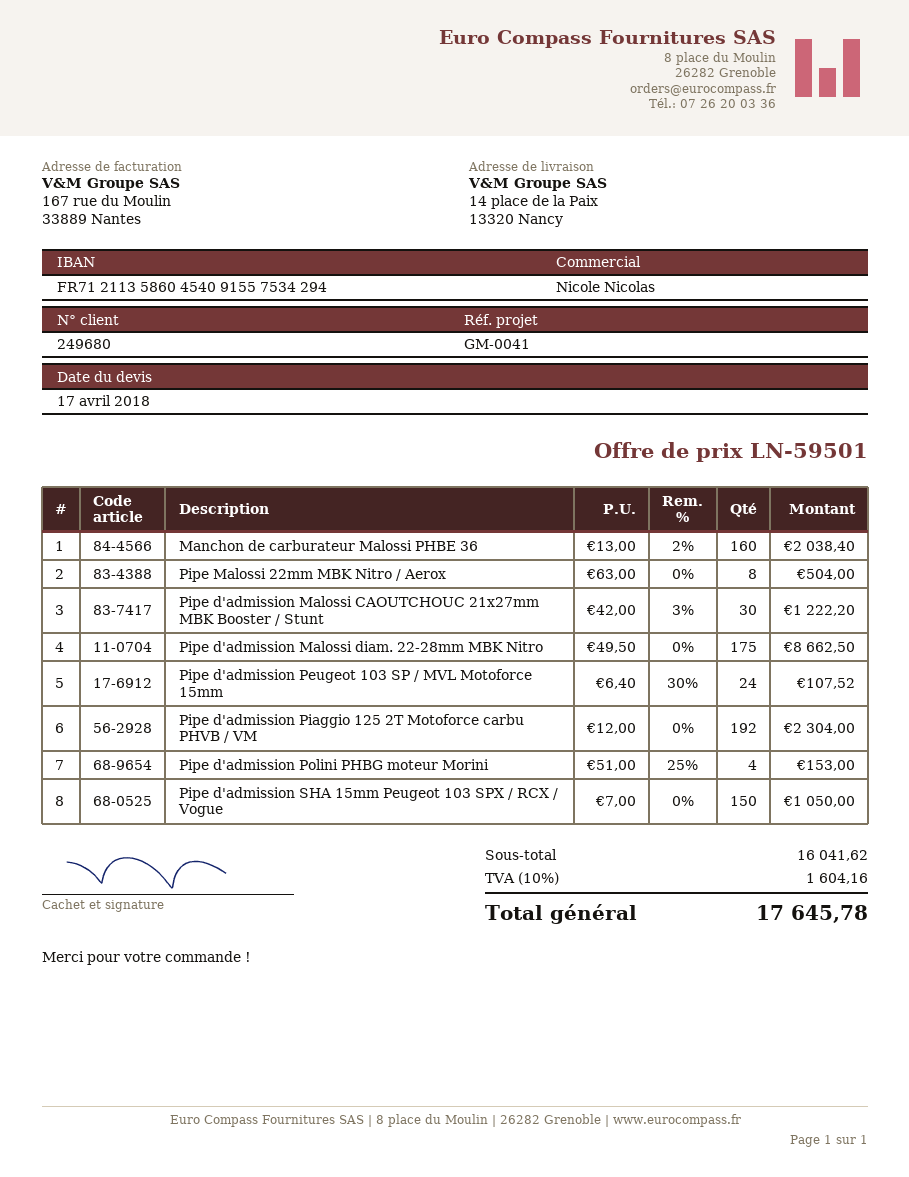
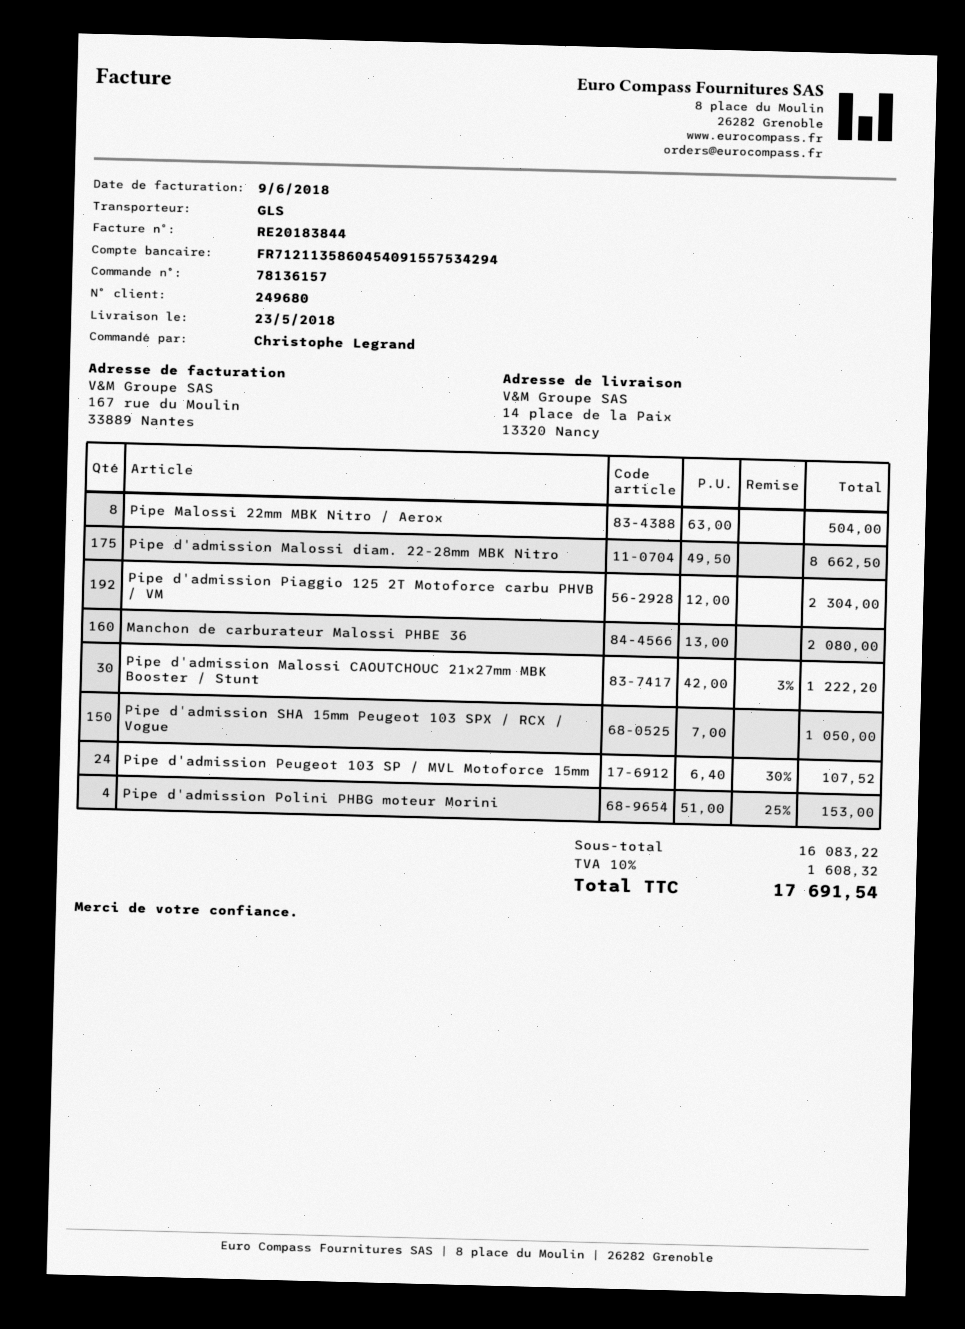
Manchon de carburateur Malossi PHBE 36: 160 x 13.00 - 2% = 2038.40 -> 160 x 13.00 = 2080.00
subtotal: 16041.62 -> 16083.22
tax: 10% = 1604.16 -> 10% = 1608.32
total: 17645.78 -> 17691.54

